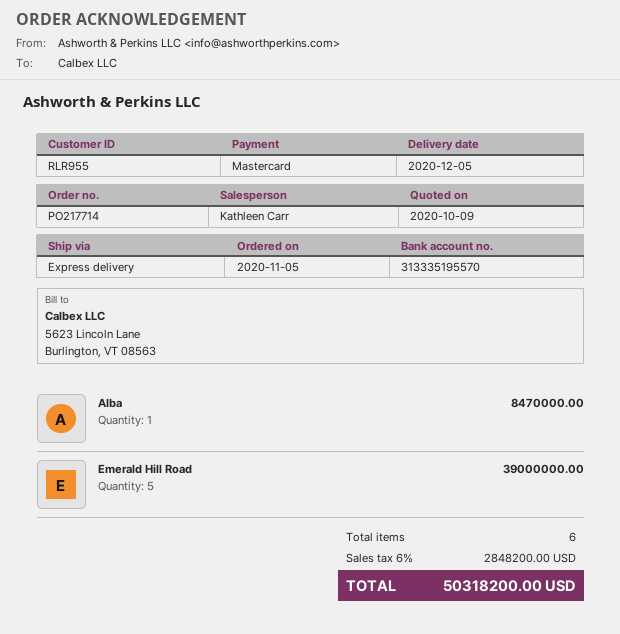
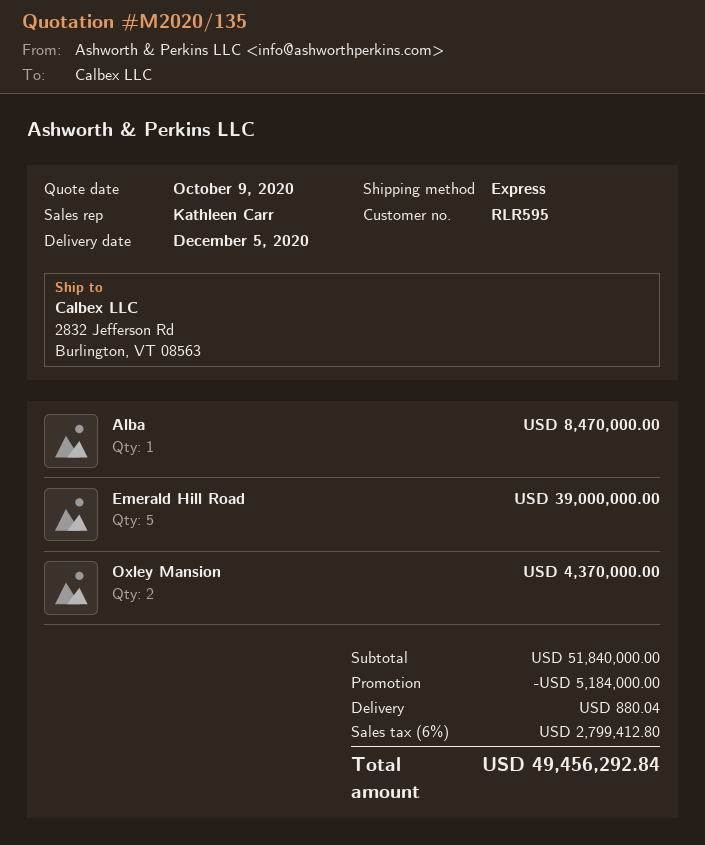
customer number: RLR955 -> RLR595
Oxley Mansion: none -> 2 for 4370000.00
discount: none -> 5184000.00
shipping: none -> 880.04
tax: 6% = 2848200.00 -> 6% = 2799412.80
total: 50318200.00 -> 49456292.84

